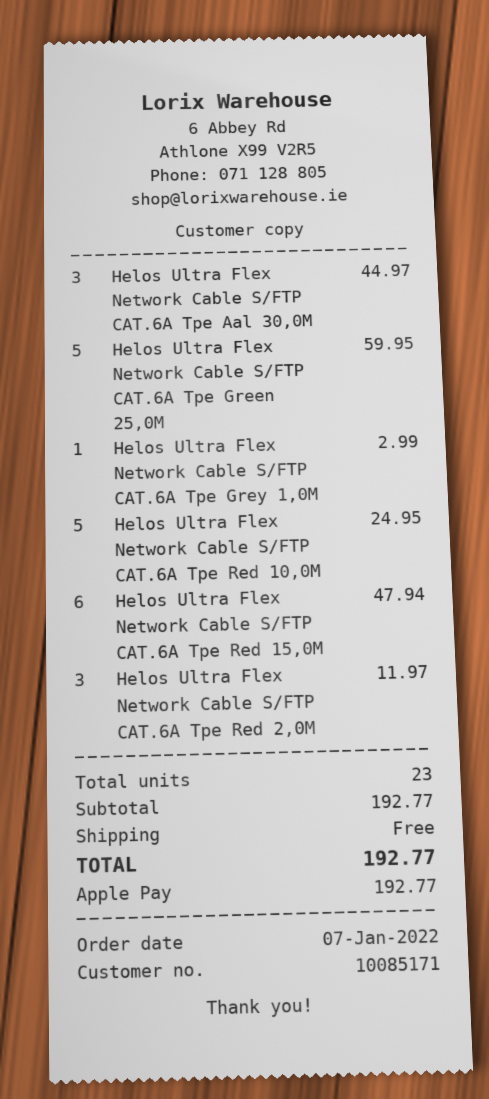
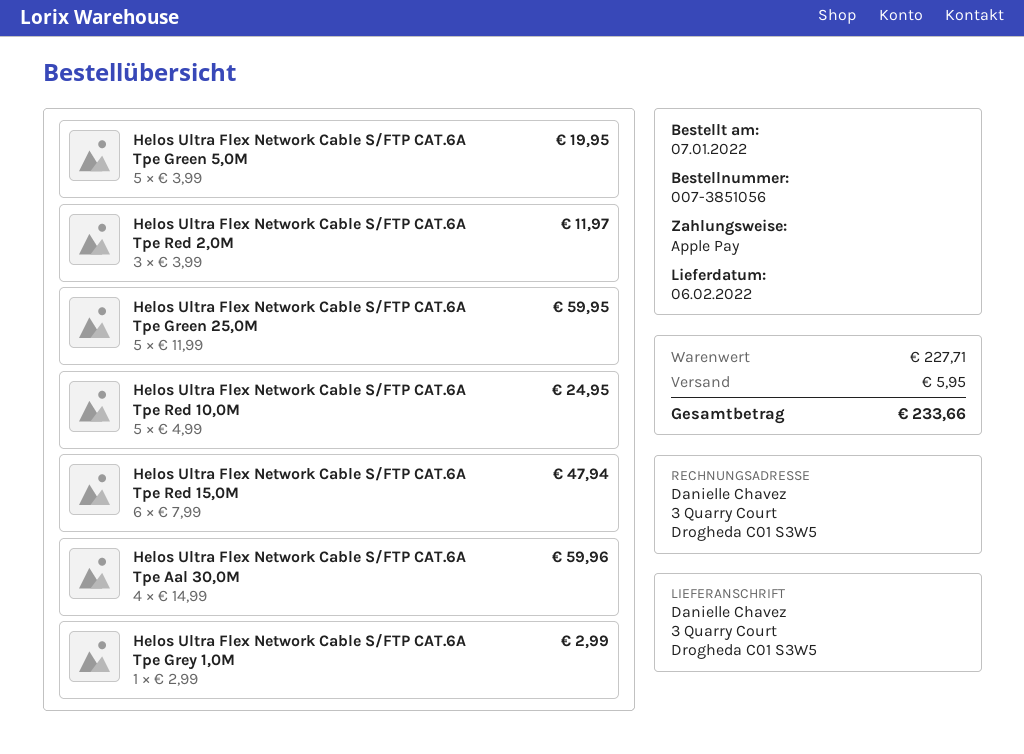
Helos Ultra Flex Network Cable S/FTP CAT.6A Tpe Aal 30,0M: 3 for 44.97 -> 4 for 59.96
Helos Ultra Flex Network Cable S/FTP CAT.6A Tpe Green 5,0M: none -> 5 for 19.95
subtotal: 192.77 -> 227.71
shipping: 0.00 -> 5.95
total: 192.77 -> 233.66

